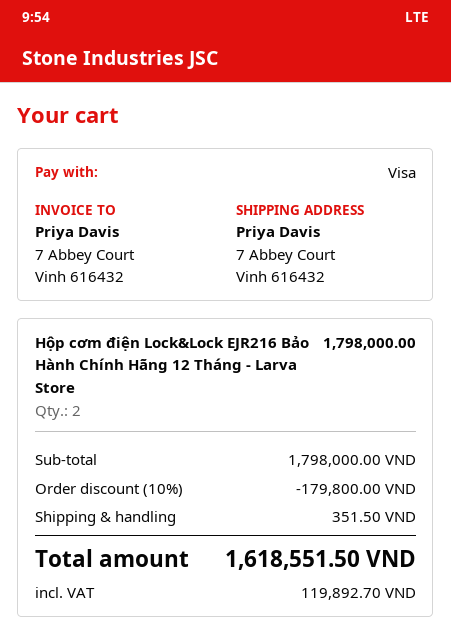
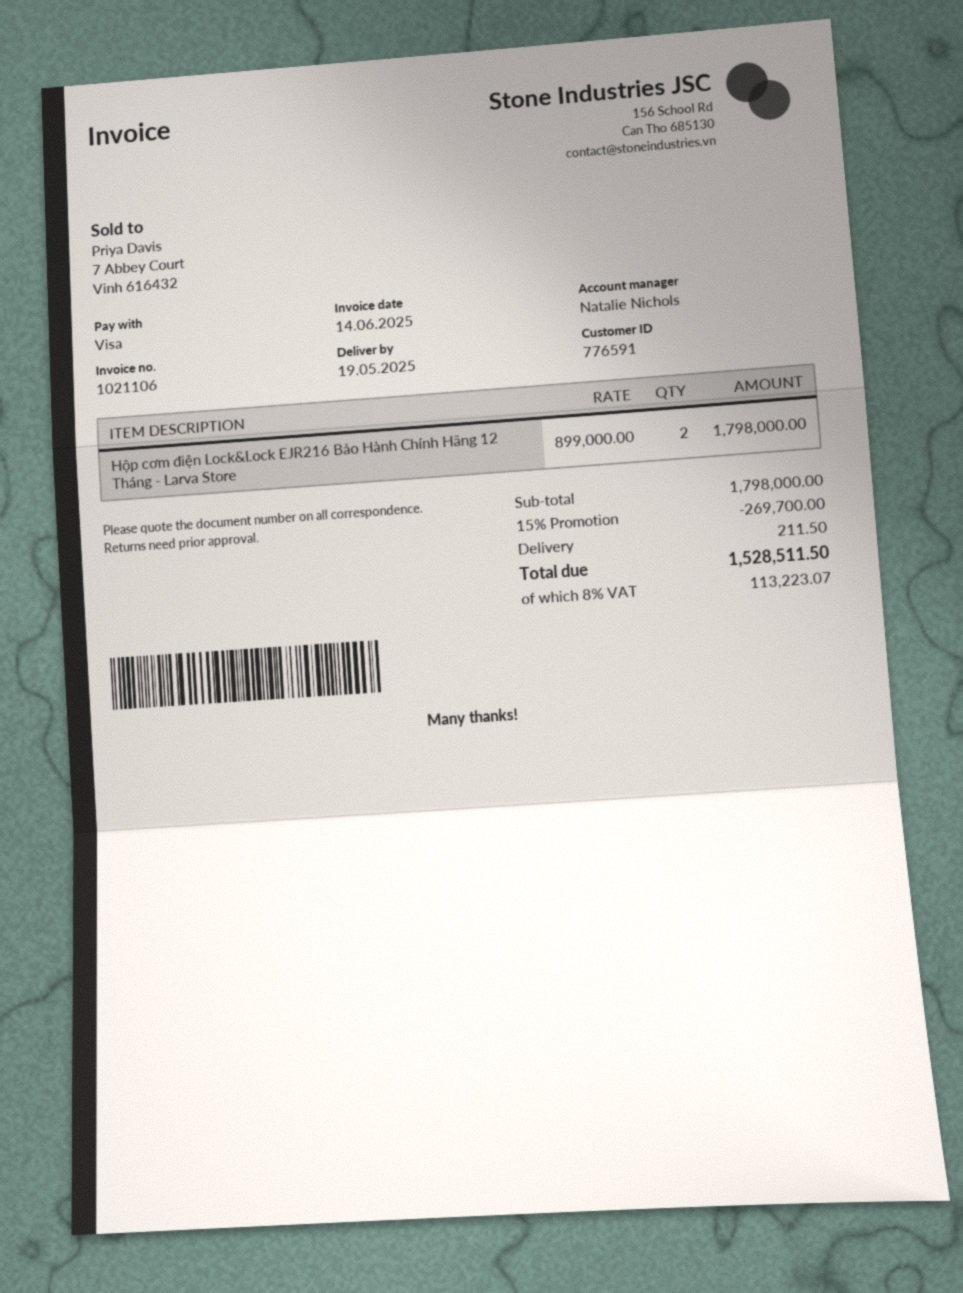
discount: 10% = 179800.00 -> 15% = 269700.00
shipping: 351.50 -> 211.50
tax: 119892.70 -> 113223.07
total: 1618551.50 -> 1528511.50

